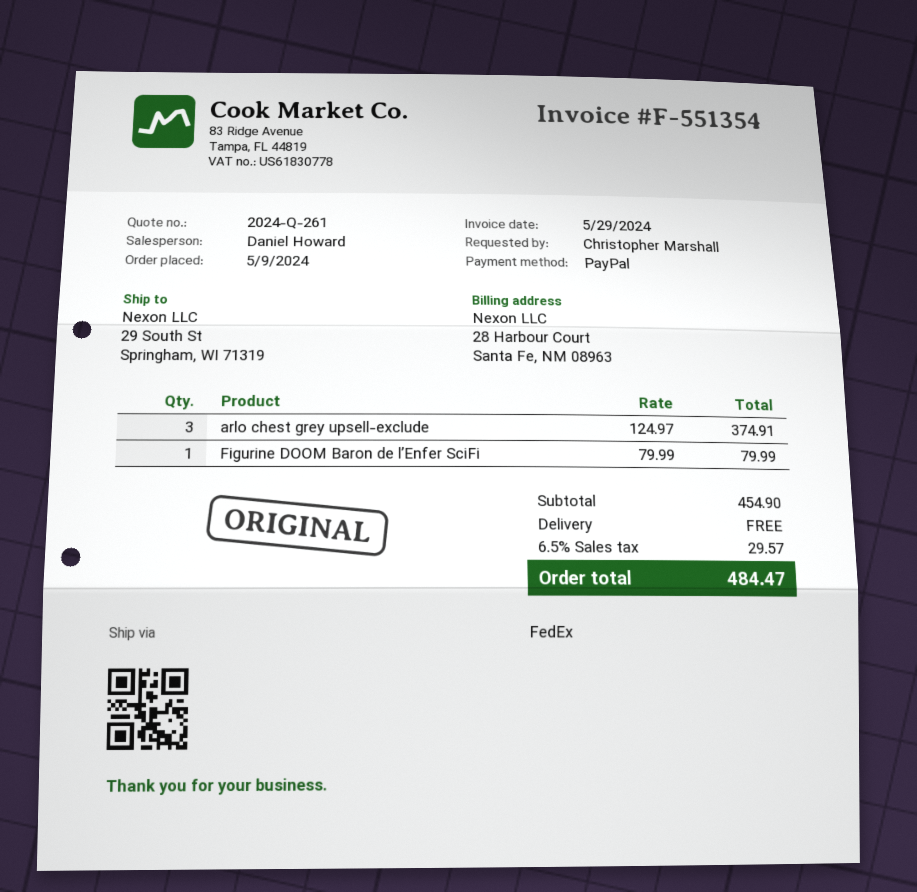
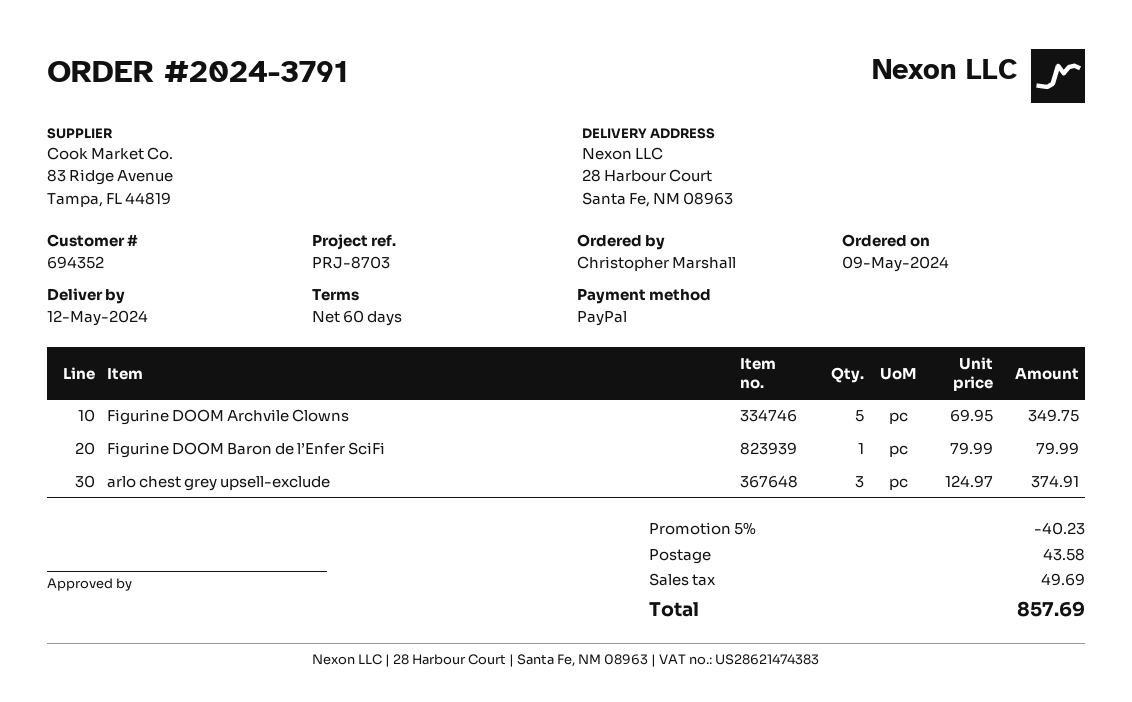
ship to: 29 South St, Springham, WI 71319 -> 28 Harbour Court, Santa Fe, NM 08963
Figurine DOOM Archvile Clowns: none -> 5 x 69.95 = 349.75
discount: none -> 5% = 40.23
shipping: 0.00 -> 43.58
tax: 29.57 -> 49.69
total: 484.47 -> 857.69

